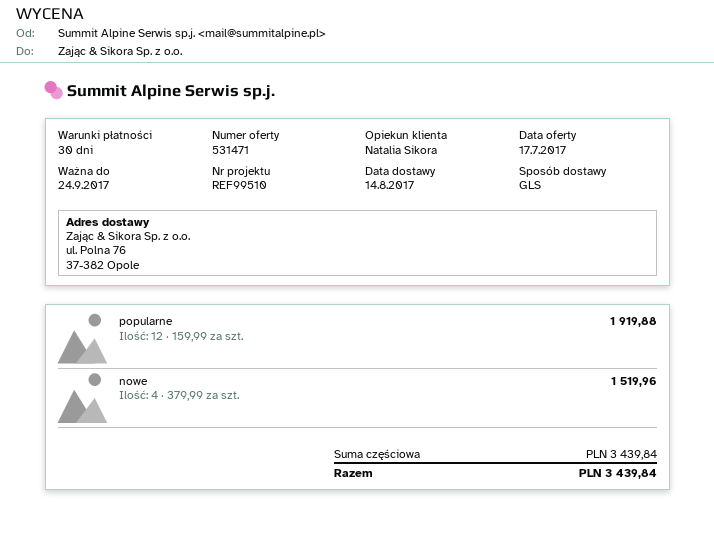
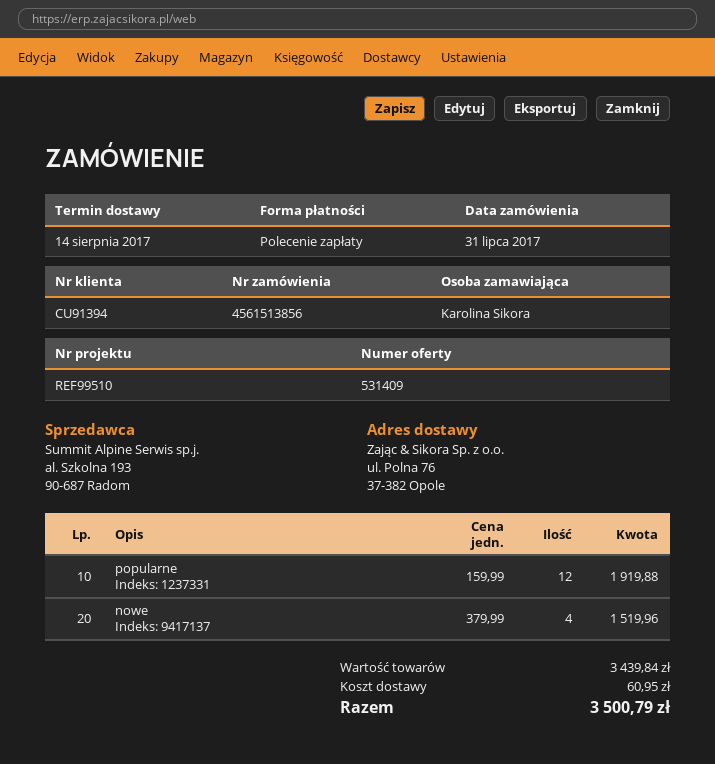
quote number: 531471 -> 531409
shipping: none -> 60.95
total: 3439.84 -> 3500.79

